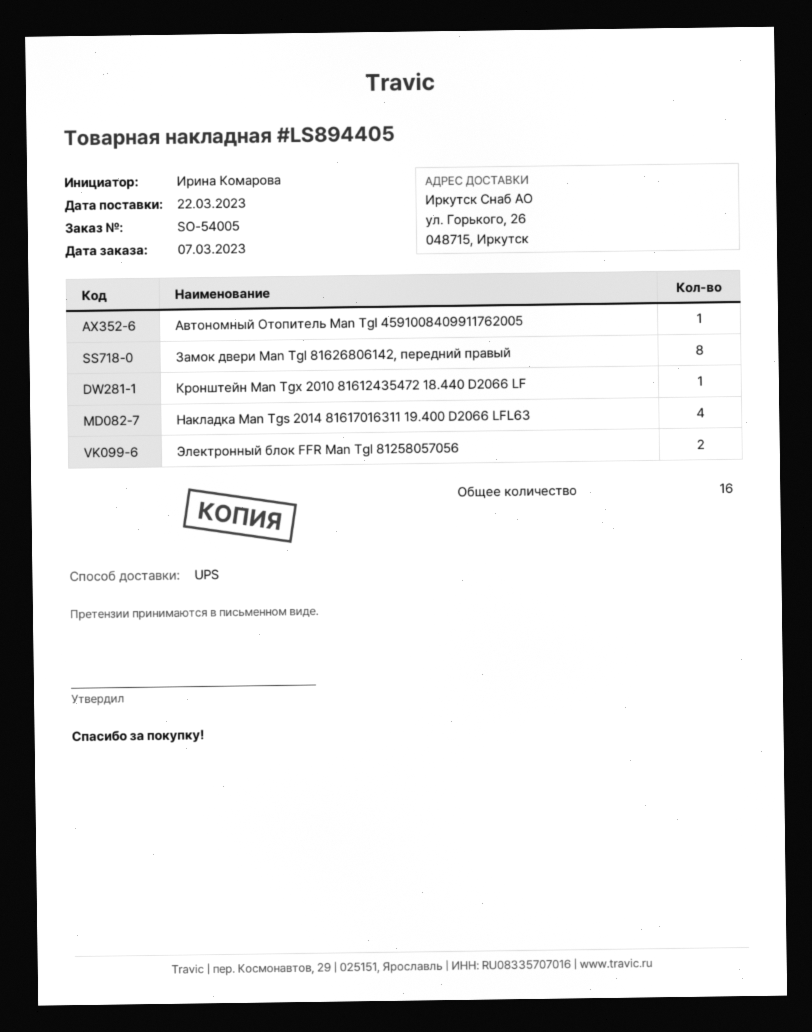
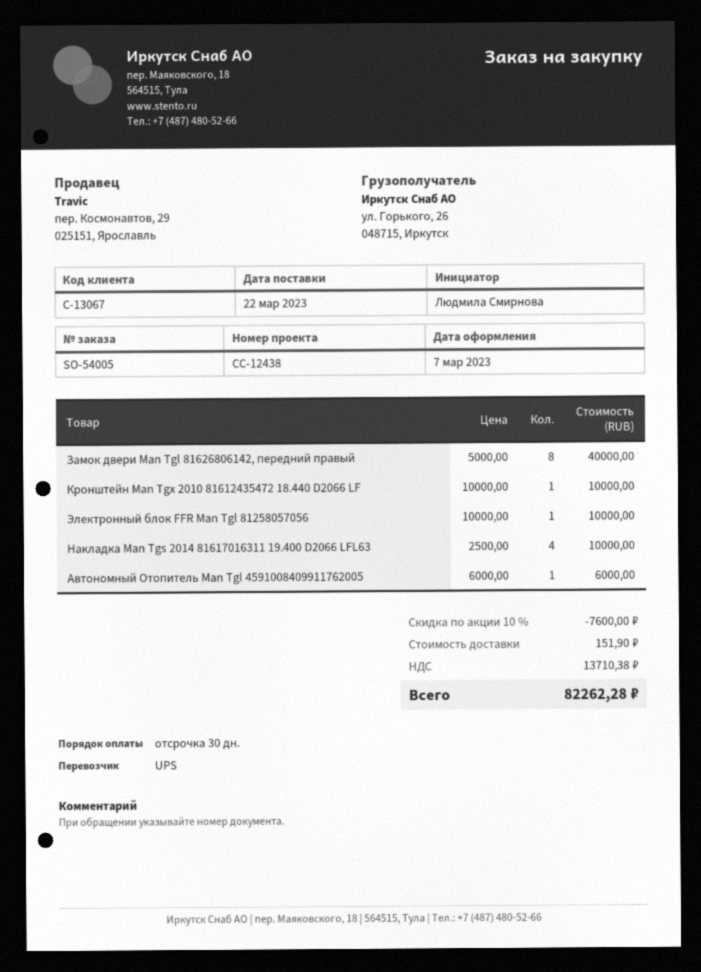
ordered by: Ирина Комарова -> Людмила Смирнова
Электронный блок FFR Man Tgl 81258057056: 2 -> 1

